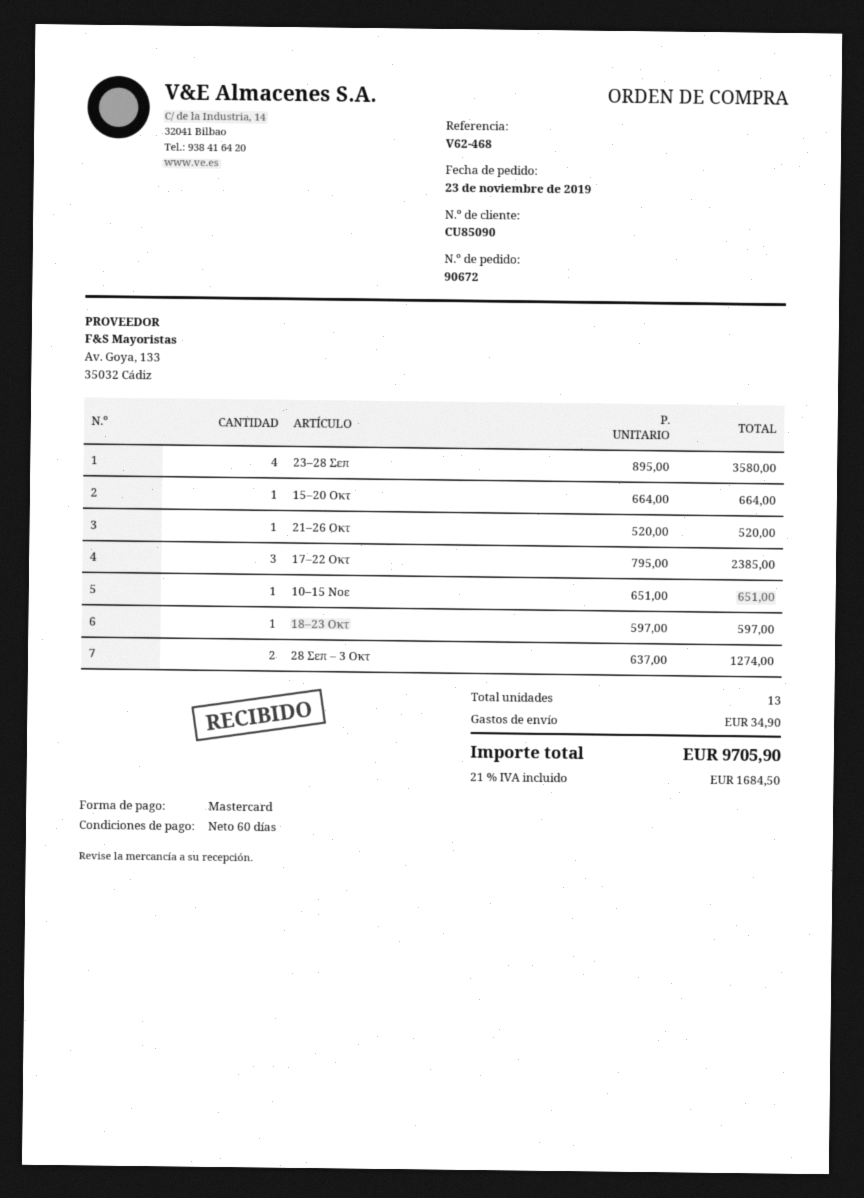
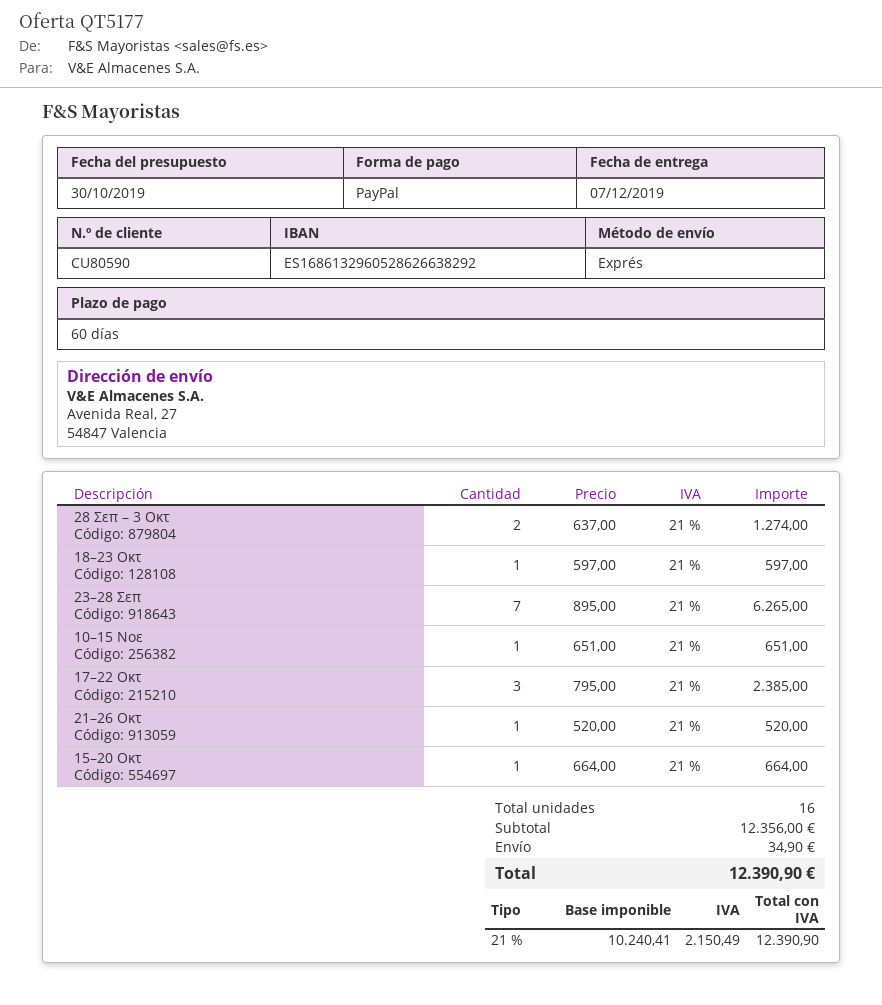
customer number: CU85090 -> CU80590
payment method: Mastercard -> PayPal
23–28 Σεπ: 4 x 895.00 = 3580.00 -> 7 x 895.00 = 6265.00
total quantity: 13 -> 16
tax: 21% = 1684.50 -> 21% = 2150.49
total: 9705.90 -> 12390.90

